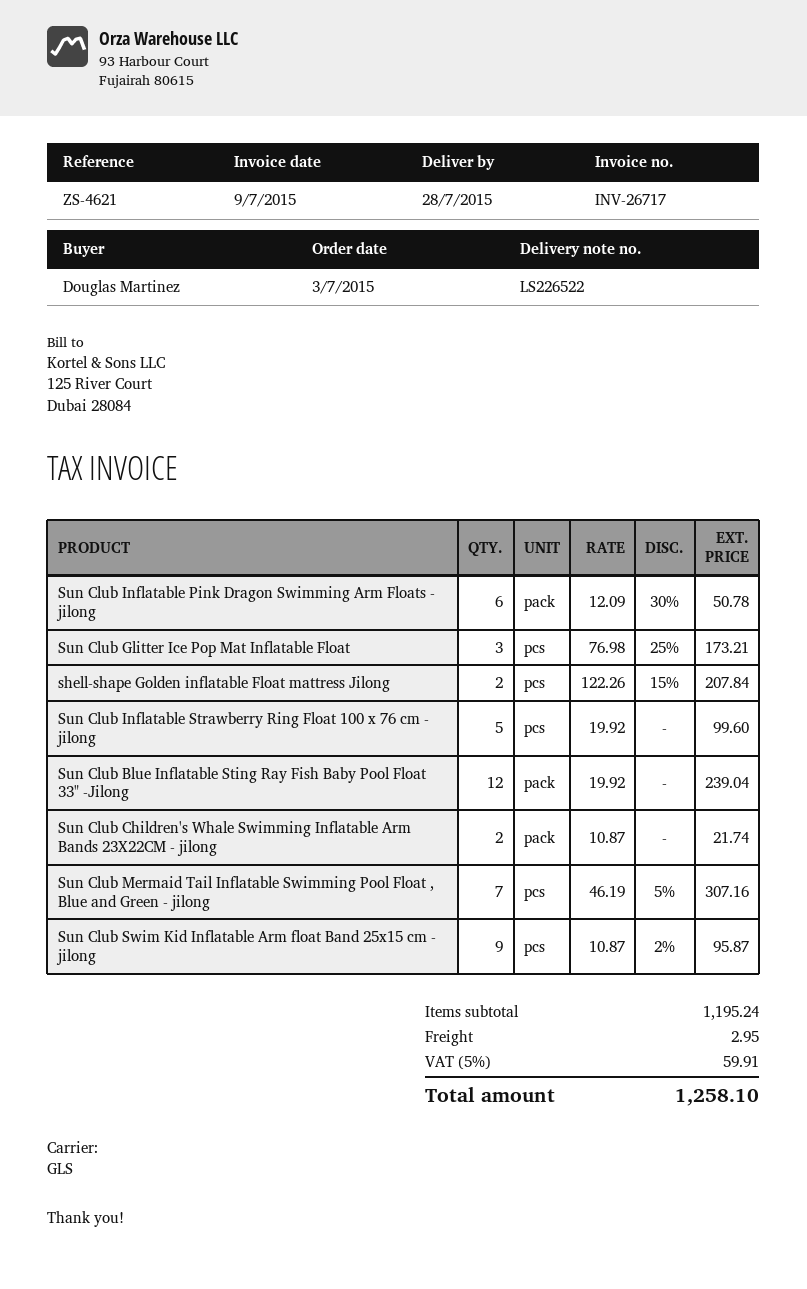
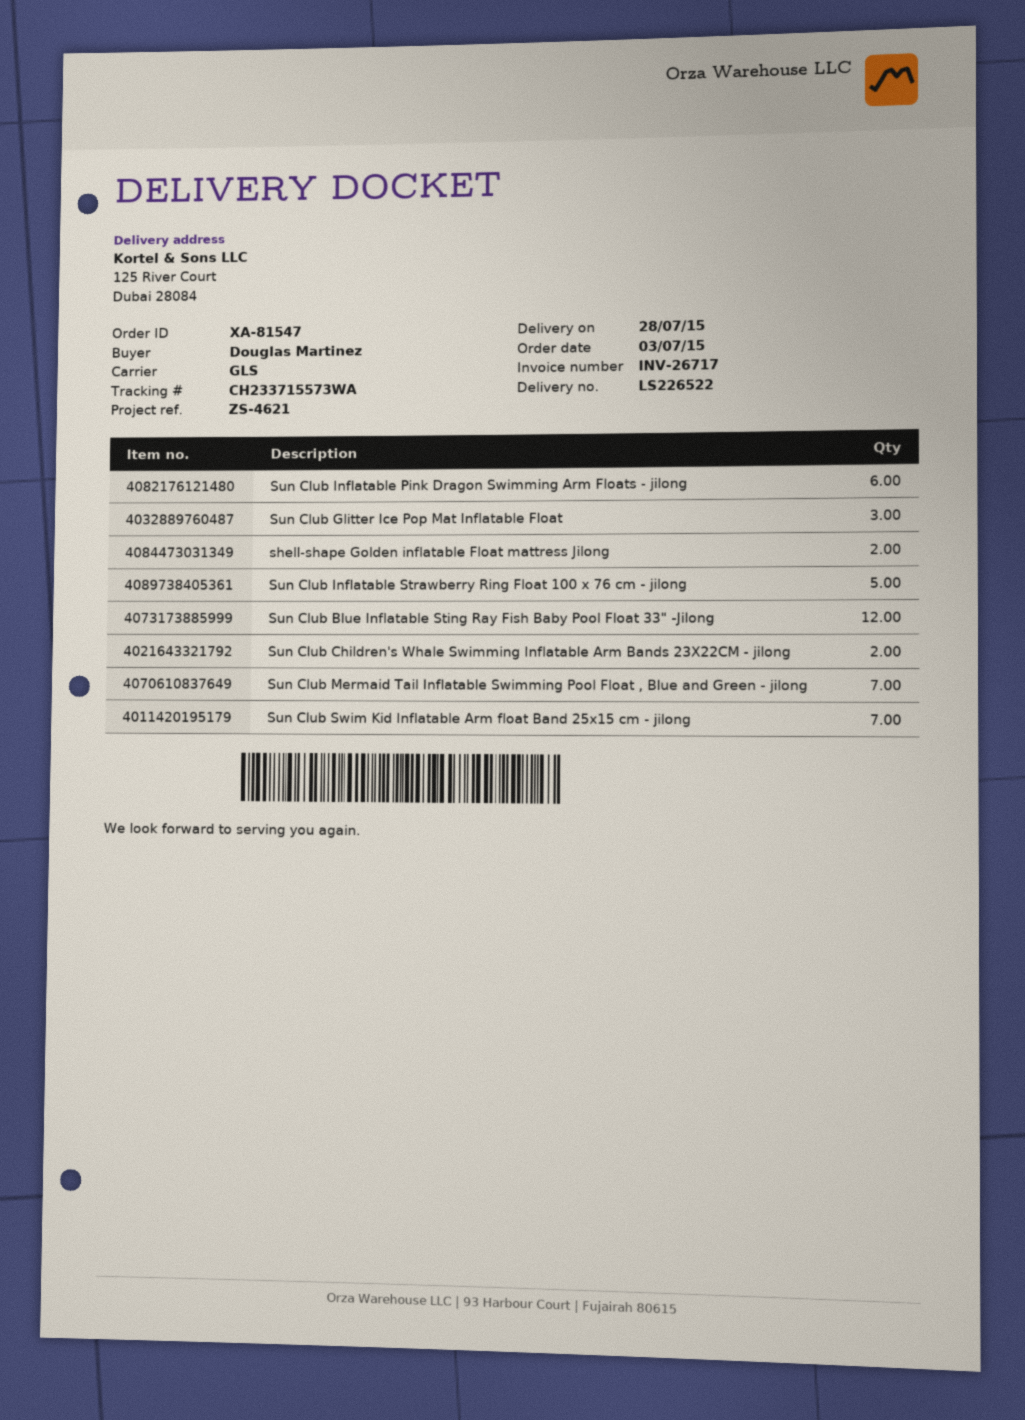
Sun Club Swim Kid Inflatable Arm float Band 25x15 cm - jilong: 9 -> 7

